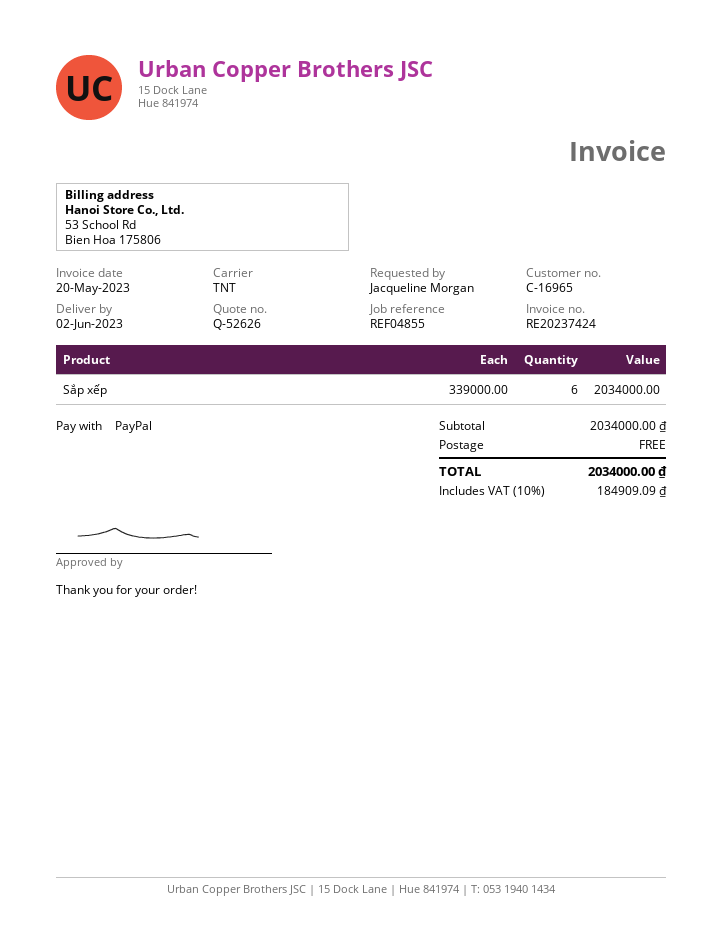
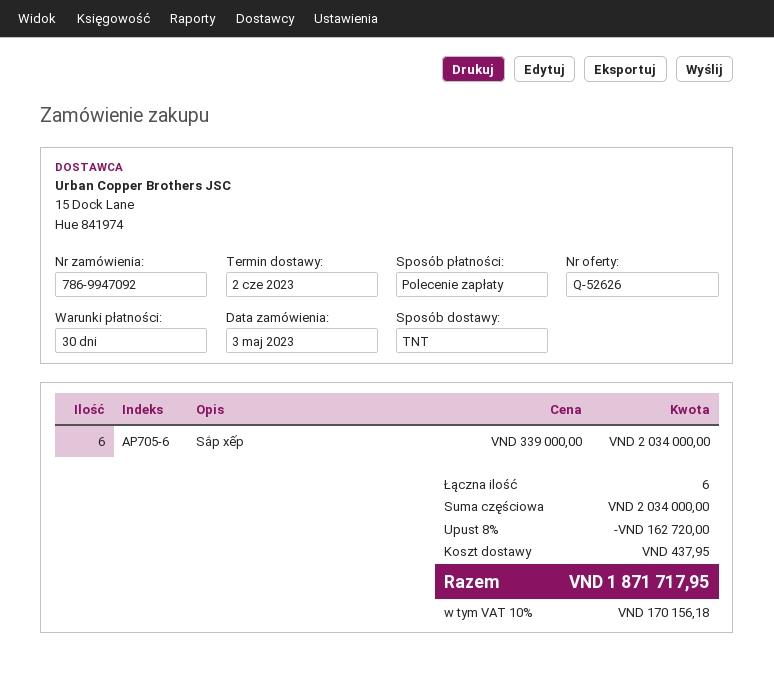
payment method: PayPal -> direct debit
discount: none -> 8% = 162720.00
shipping: 0.00 -> 437.95
tax: 10% = 184909.09 -> 10% = 170156.18
total: 2034000.00 -> 1871717.95

